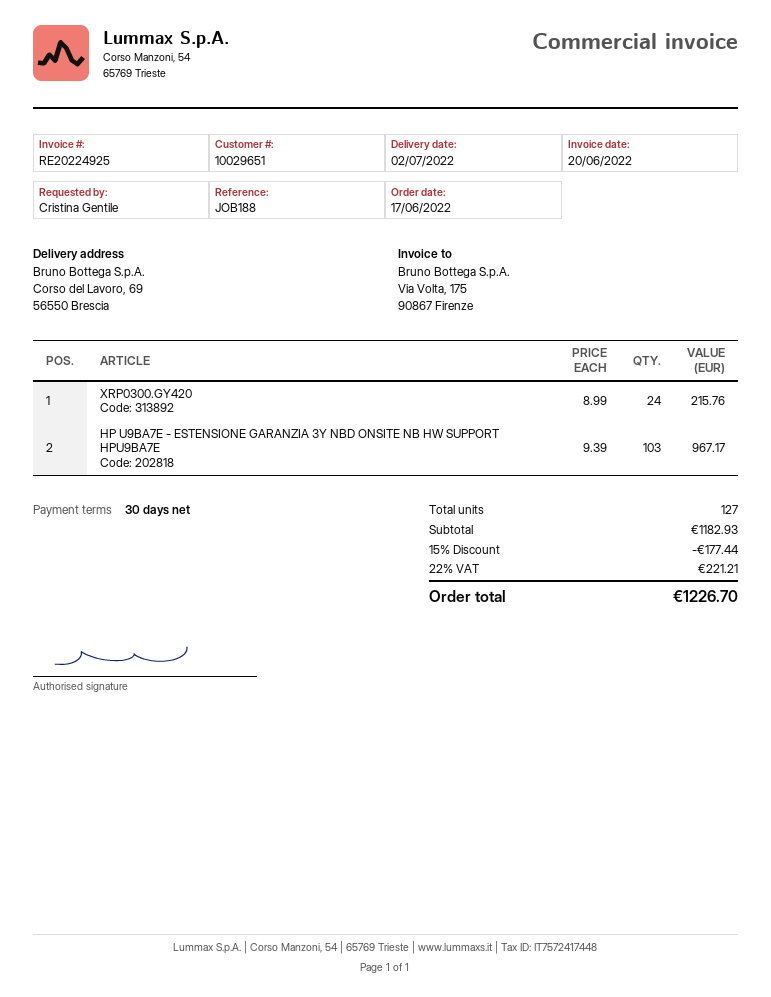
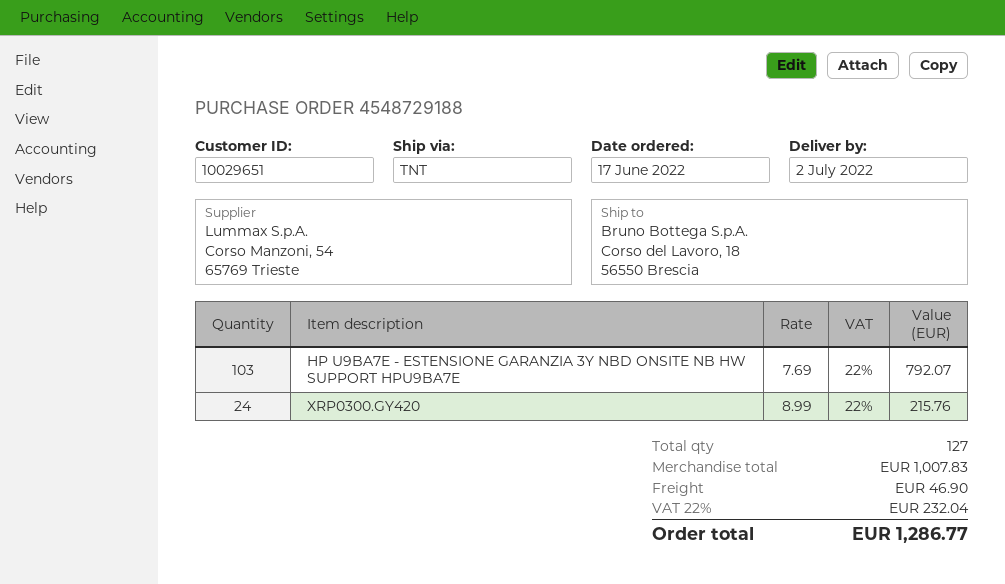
ship to: Corso del Lavoro, 69, 56550 Brescia -> Corso del Lavoro, 18, 56550 Brescia
HP U9BA7E - ESTENSIONE GARANZIA 3Y NBD ONSITE NB HW SUPPORT HPU9BA7E: 103 x 9.39 = 967.17 -> 103 x 7.69 = 792.07
subtotal: 1182.93 -> 1007.83
discount: 15% = 177.44 -> none
shipping: none -> 46.90
tax: 22% = 221.21 -> 22% = 232.04
total: 1226.70 -> 1286.77

